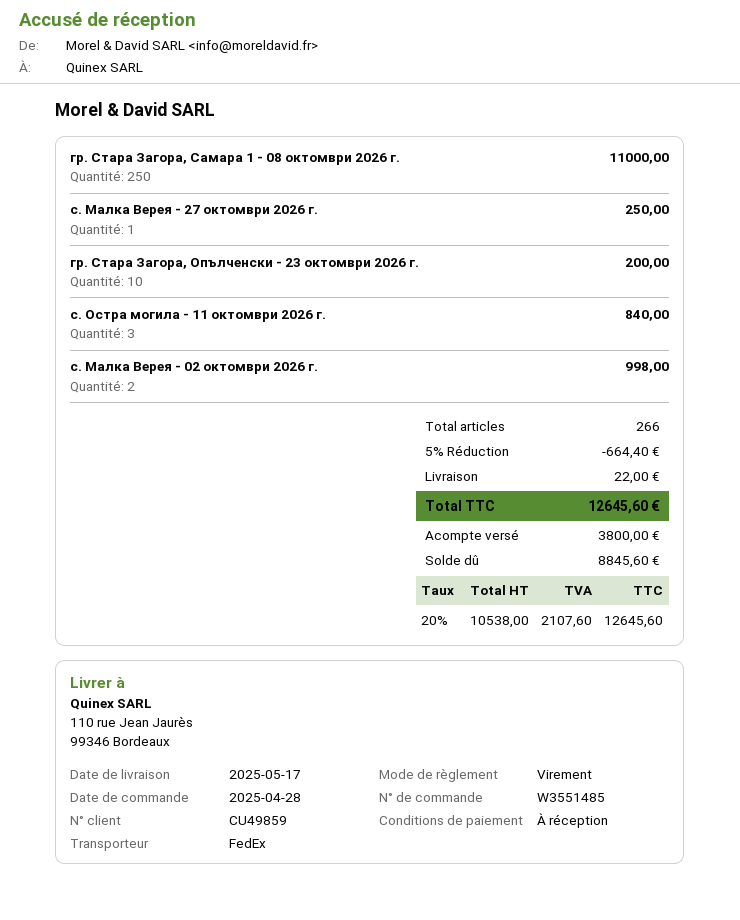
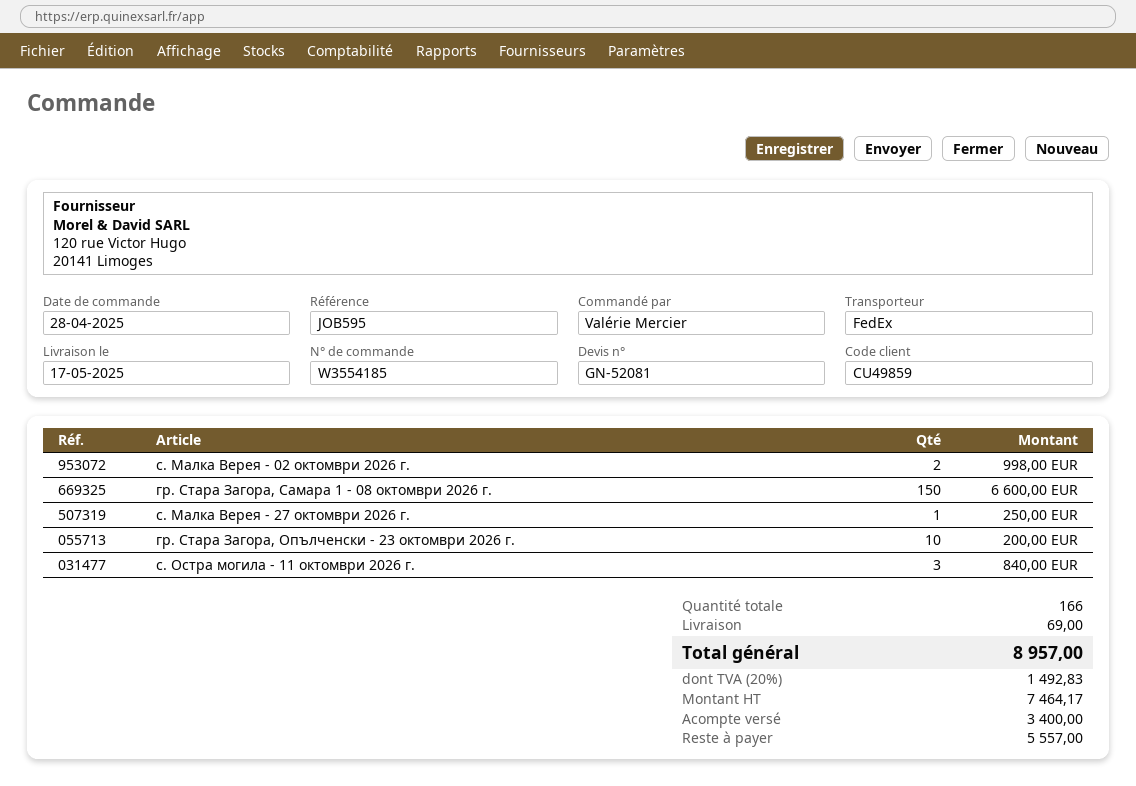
order number: W3551485 -> W3554185
гр. Стара Загора, Самара 1 - 08 октомври 2026 г.: 250 for 11000.00 -> 150 for 6600.00
total quantity: 266 -> 166
discount: 5% = 664.40 -> none
shipping: 22.00 -> 69.00
net: 10538.00 -> 7464.17
tax: 20% = 2107.60 -> 20% = 1492.83
total: 12645.60 -> 8957.00
deposit: 3800.00 -> 3400.00
balance: 8845.60 -> 5557.00

